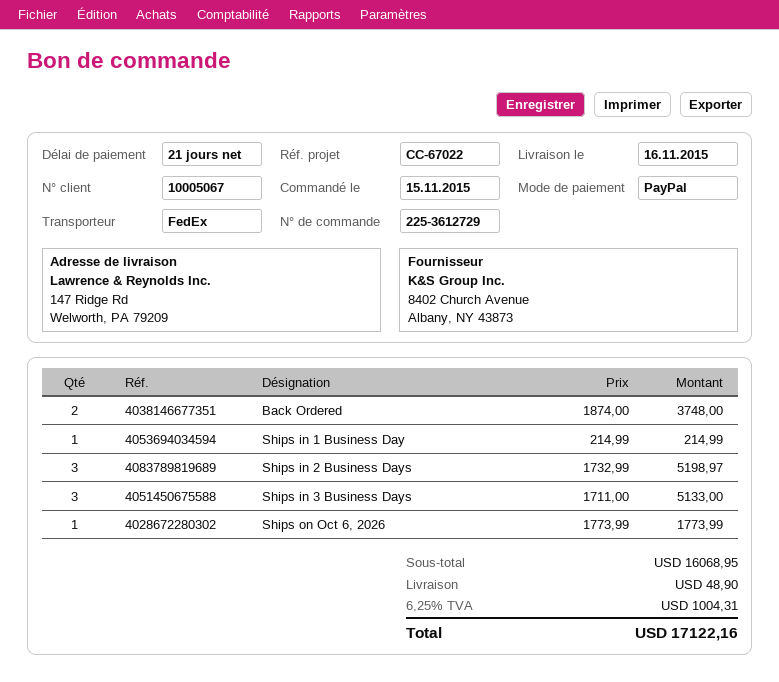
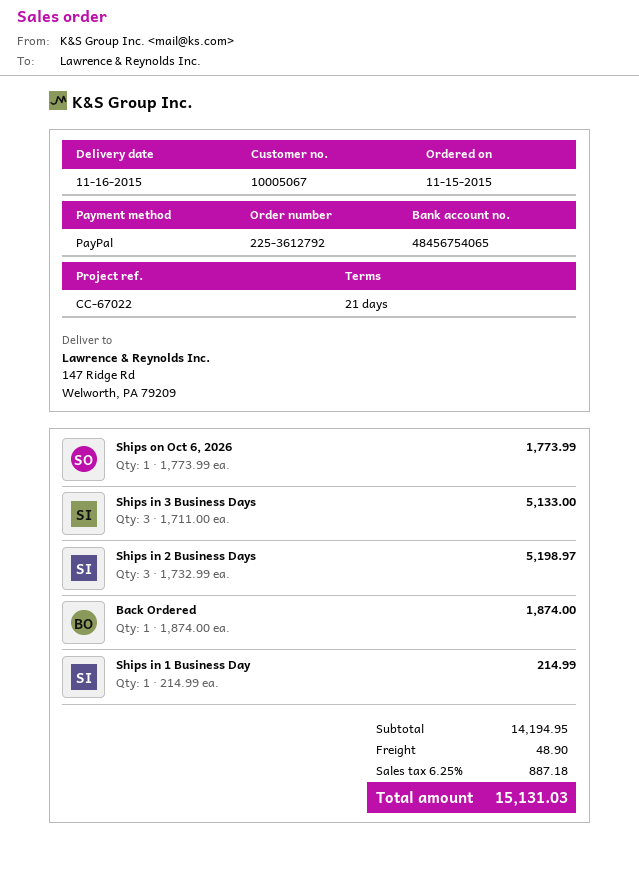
order number: 225-3612729 -> 225-3612792
Back Ordered: 2 x 1874.00 = 3748.00 -> 1 x 1874.00 = 1874.00
subtotal: 16068.95 -> 14194.95
tax: 6.25% = 1004.31 -> 6.25% = 887.18
total: 17122.16 -> 15131.03

